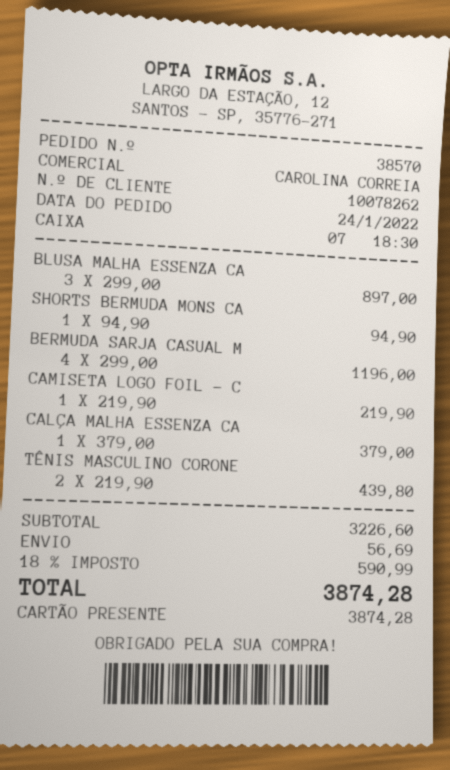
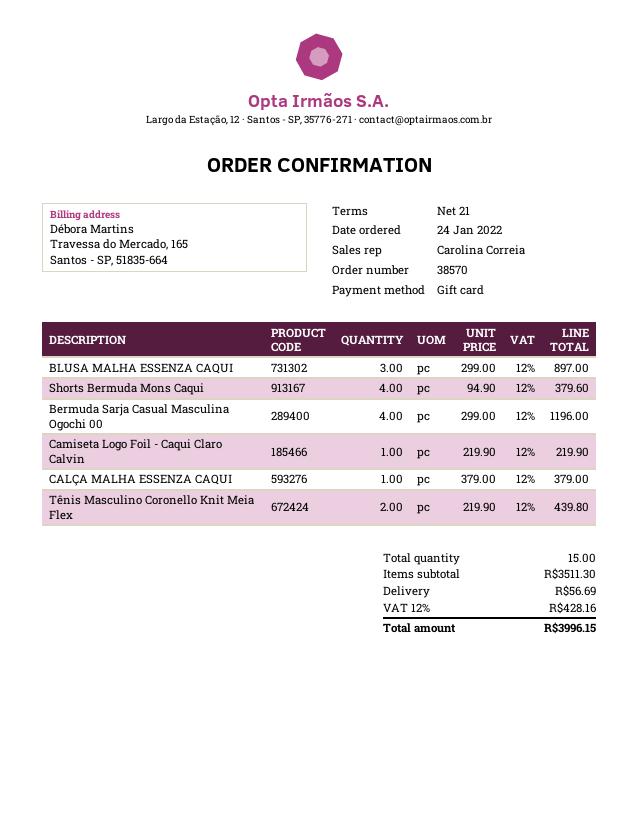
SHORTS BERMUDA MONS CA: 1 x 94.90 = 94.90 -> 4 x 94.90 = 379.60
subtotal: 3226.60 -> 3511.30
tax: 18% = 590.99 -> 12% = 428.16
total: 3874.28 -> 3996.15

